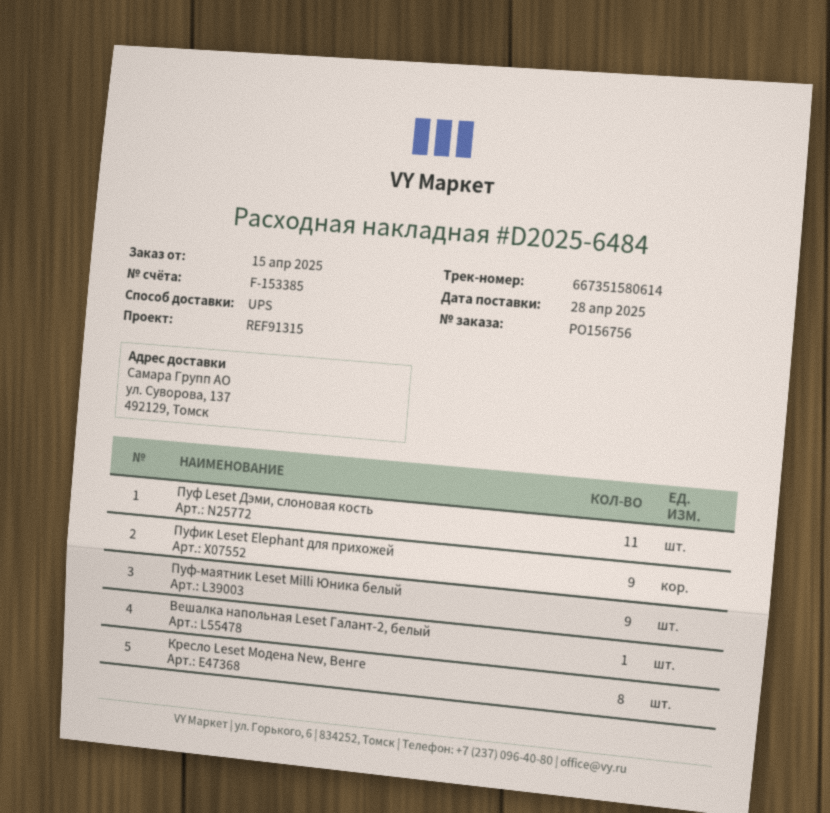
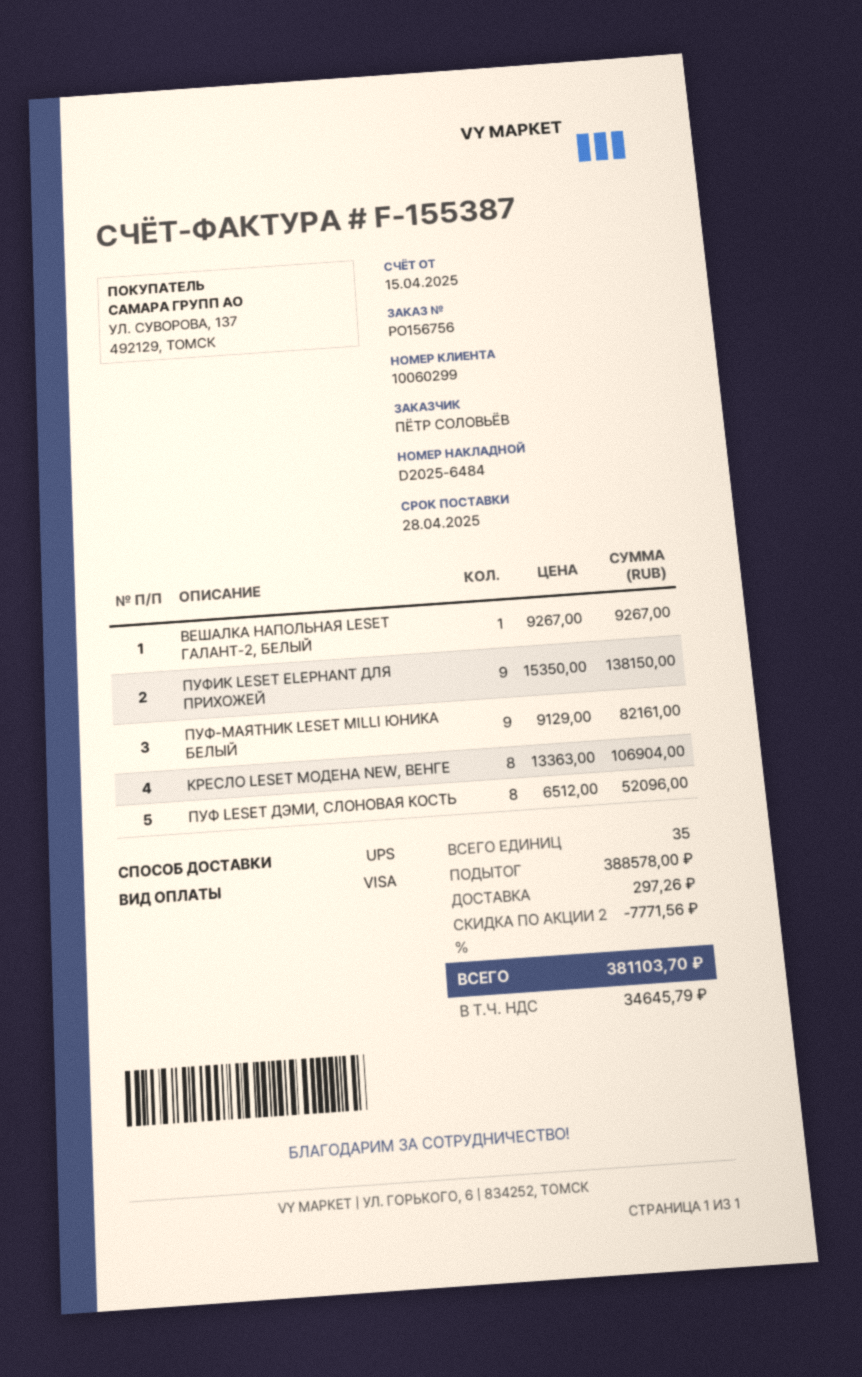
invoice number: F-153385 -> F-155387
Пуф Leset Дэми, слоновая кость: 11 -> 8

